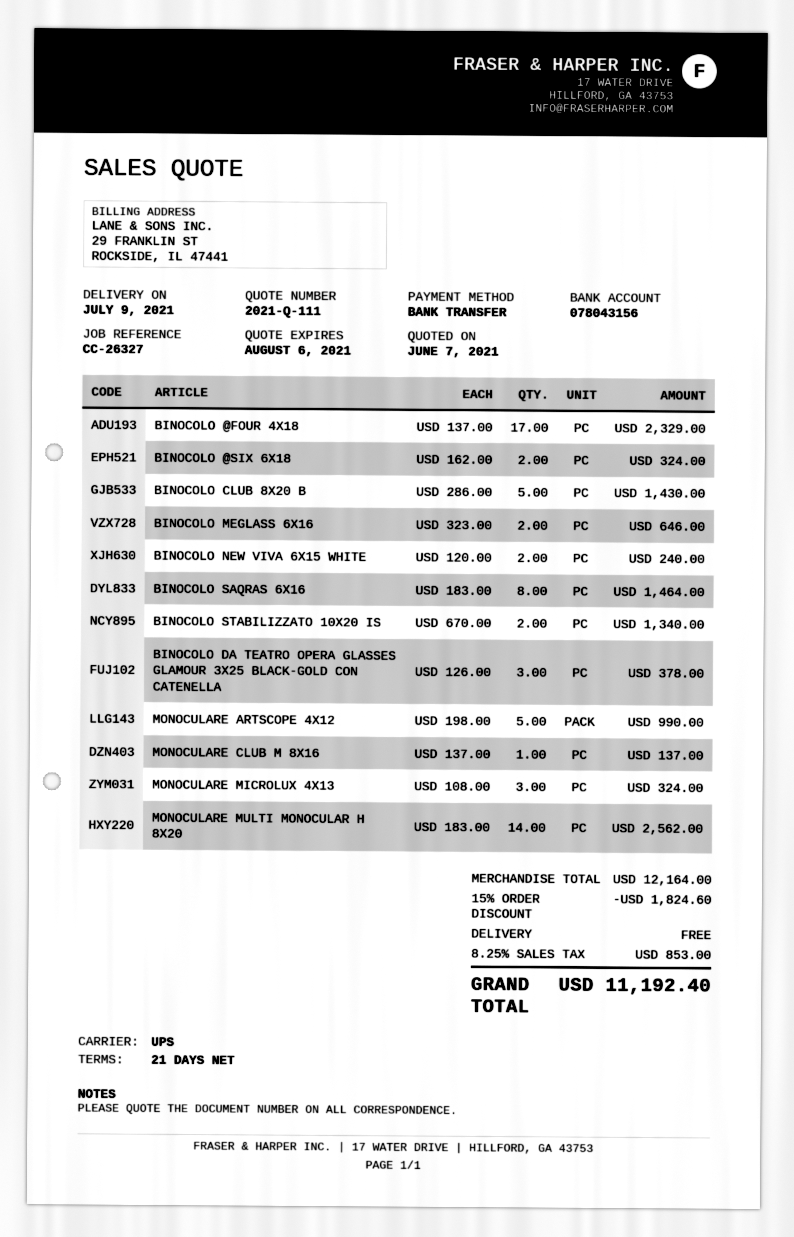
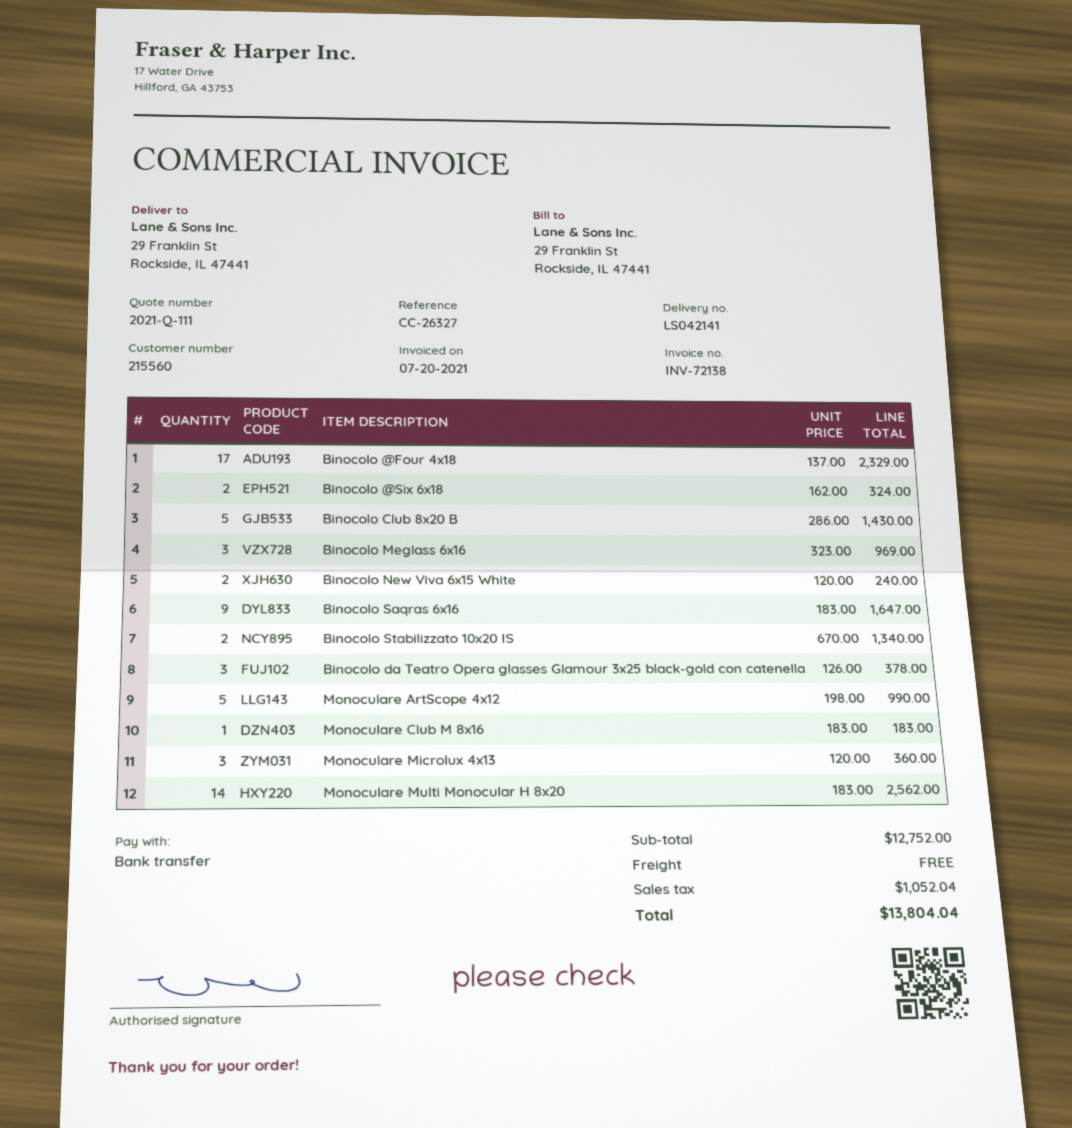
BINOCOLO MEGLASS 6X16: 2 x 323.00 = 646.00 -> 3 x 323.00 = 969.00
BINOCOLO SAQRAS 6X16: 8 x 183.00 = 1464.00 -> 9 x 183.00 = 1647.00
MONOCULARE CLUB M 8X16: 1 x 137.00 = 137.00 -> 1 x 183.00 = 183.00
MONOCULARE MICROLUX 4X13: 3 x 108.00 = 324.00 -> 3 x 120.00 = 360.00
subtotal: 12164.00 -> 12752.00
discount: 15% = 1824.60 -> none
tax: 853.00 -> 1052.04
total: 11192.40 -> 13804.04

